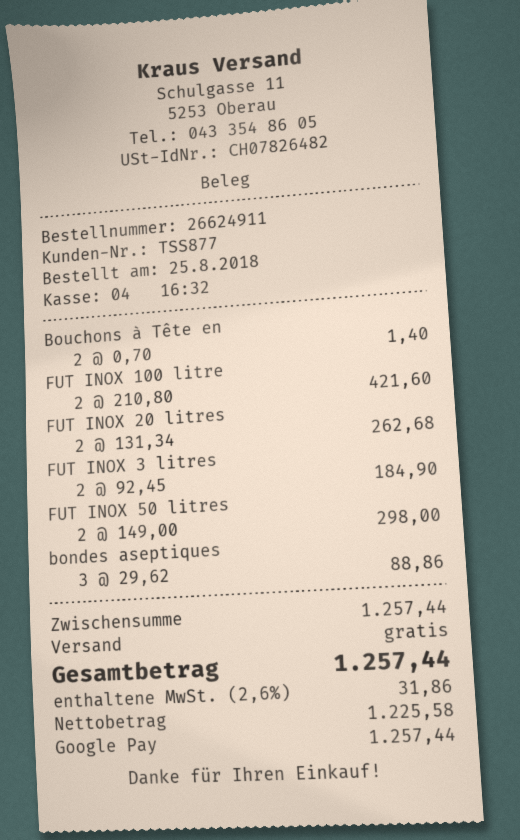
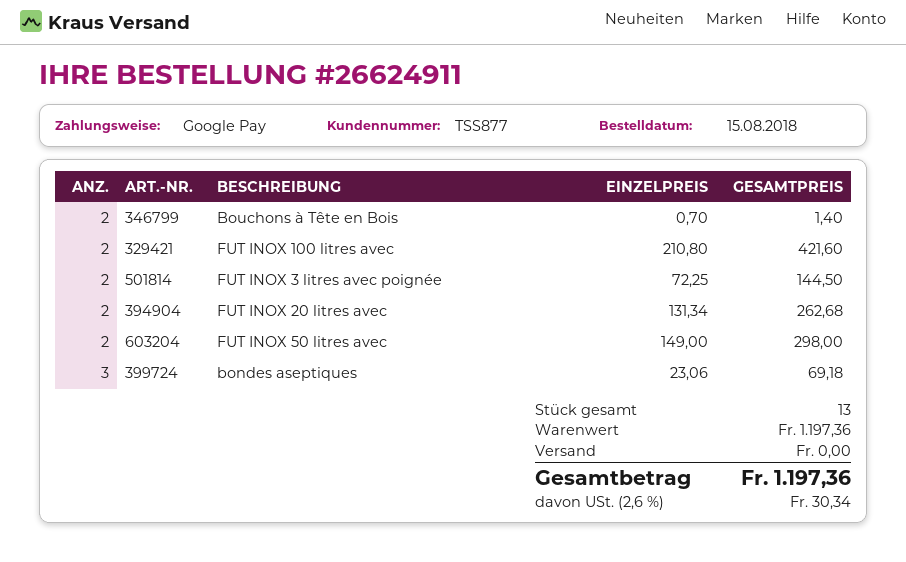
order date: 2018-08-25 -> 2018-08-15
FUT INOX 3 litres: 2 x 92.45 = 184.90 -> 2 x 72.25 = 144.50
bondes aseptiques: 3 x 29.62 = 88.86 -> 3 x 23.06 = 69.18
subtotal: 1257.44 -> 1197.36
tax: 2.6% = 31.86 -> 2.6% = 30.34
total: 1257.44 -> 1197.36

